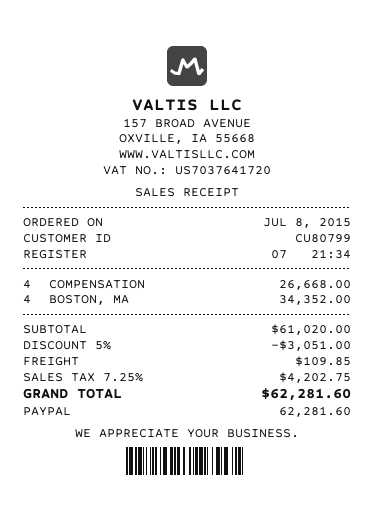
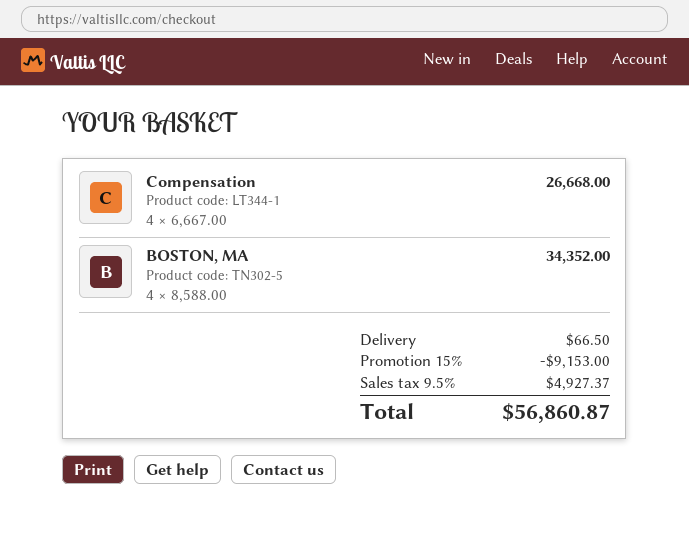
discount: 5% = 3051.00 -> 15% = 9153.00
shipping: 109.85 -> 66.50
tax: 7.25% = 4202.75 -> 9.5% = 4927.37
total: 62281.60 -> 56860.87

